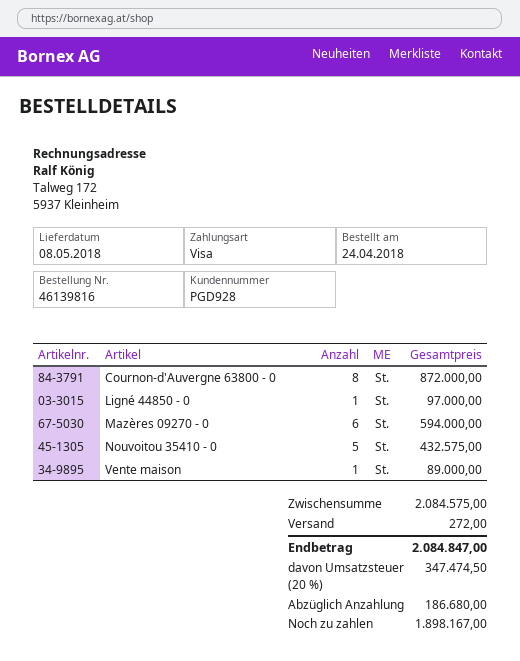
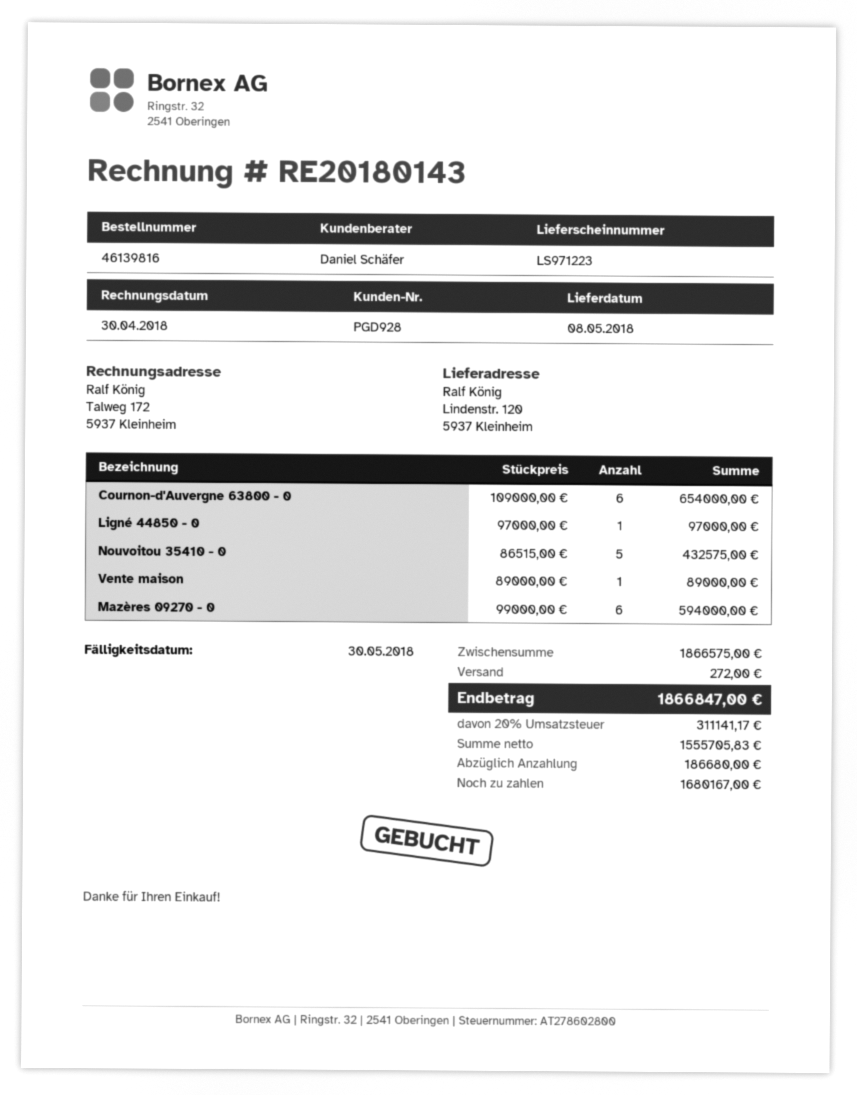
Cournon-d'Auvergne 63800 - 0: 8 for 872000.00 -> 6 for 654000.00
subtotal: 2084575.00 -> 1866575.00
tax: 20% = 347474.50 -> 20% = 311141.17
total: 2084847.00 -> 1866847.00
balance: 1898167.00 -> 1680167.00

